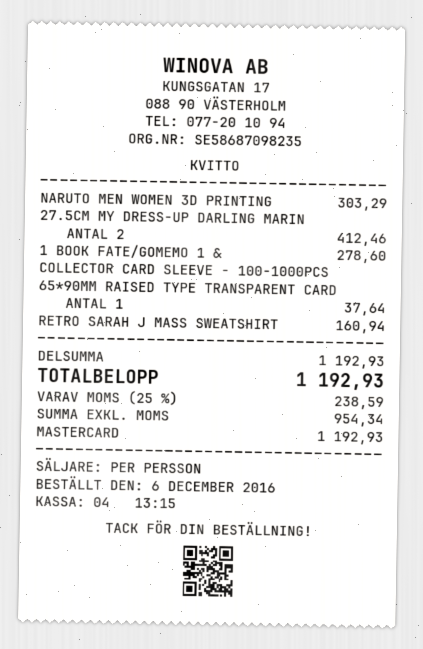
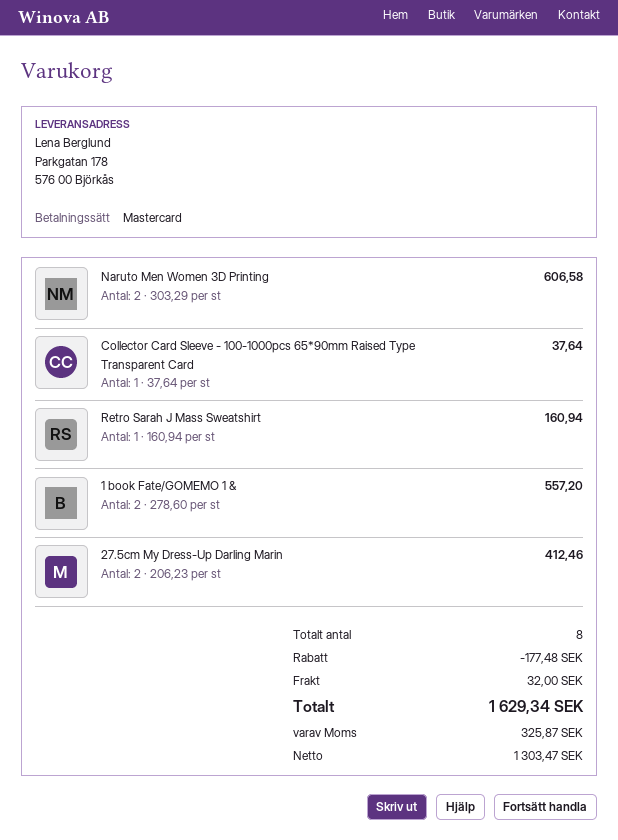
NARUTO MEN WOMEN 3D PRINTING: 1 for 303.29 -> 2 for 606.58
1 BOOK FATE/GOMEMO 1 &: 1 for 278.60 -> 2 for 557.20
discount: none -> 177.48
shipping: none -> 32.00
net: 954.34 -> 1303.47
tax: 238.59 -> 325.87
total: 1192.93 -> 1629.34

